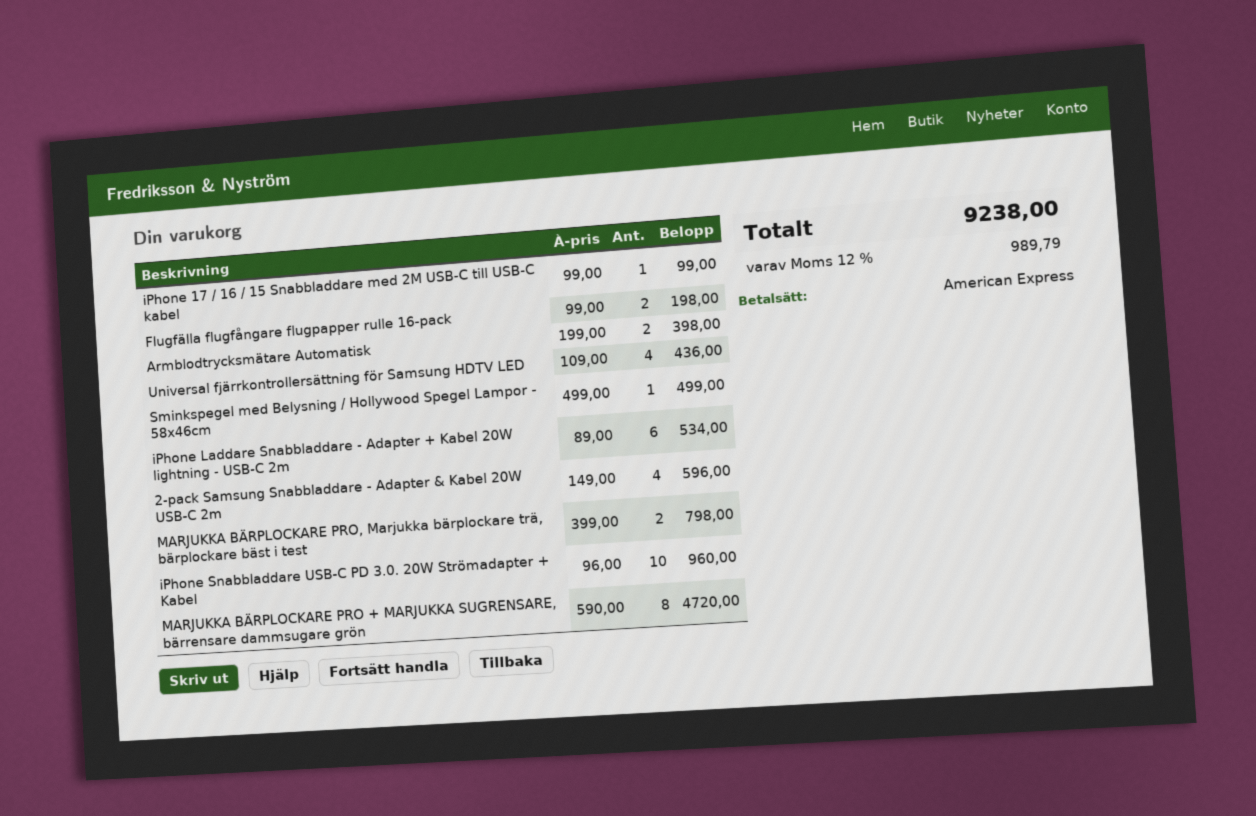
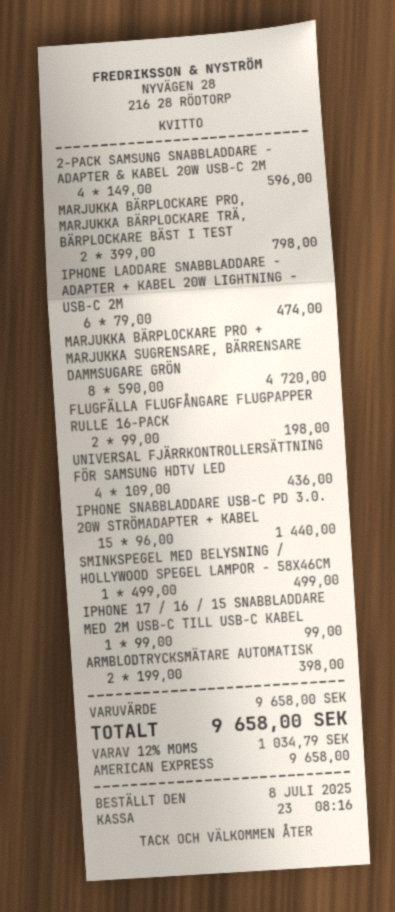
iPhone Laddare Snabbladdare - Adapter + Kabel 20W lightning - USB-C 2m: 6 x 89.00 = 534.00 -> 6 x 79.00 = 474.00
iPhone Snabbladdare USB-C PD 3.0. 20W Strömadapter + Kabel: 10 x 96.00 = 960.00 -> 15 x 96.00 = 1440.00
tax: 12% = 989.79 -> 12% = 1034.79
total: 9238.00 -> 9658.00

